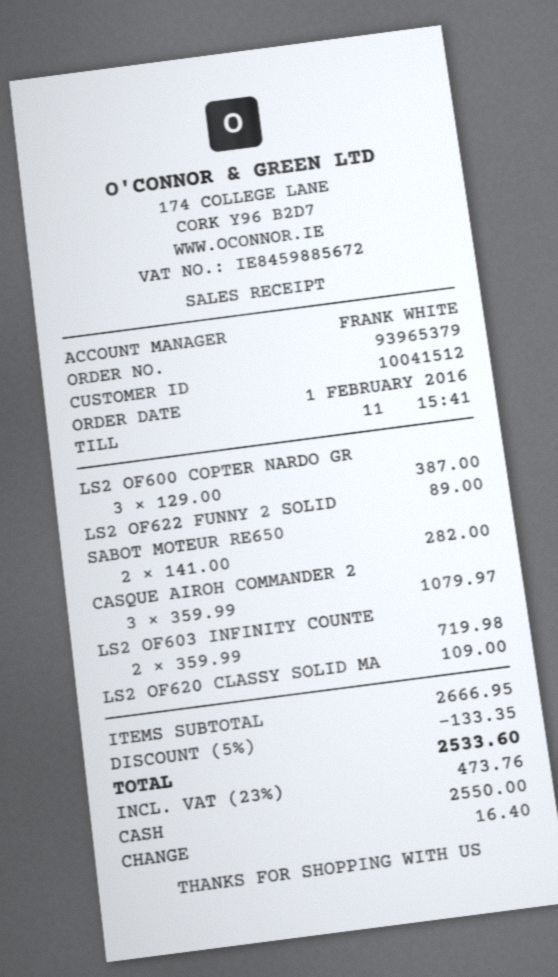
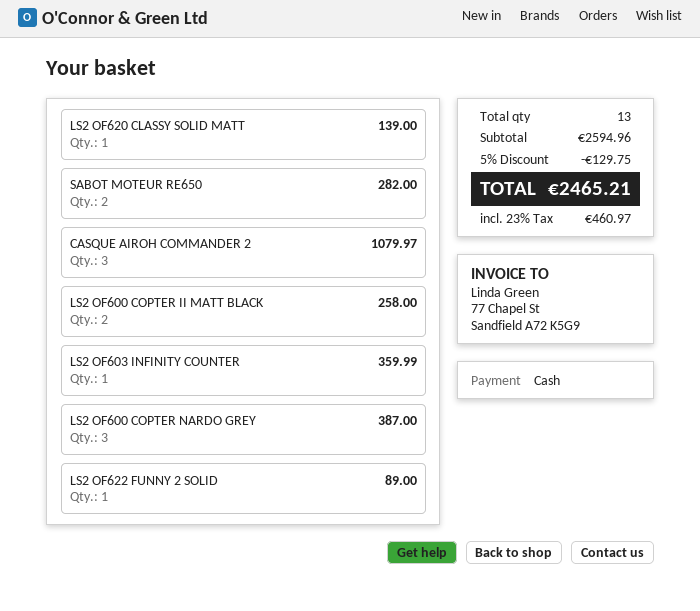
LS2 OF603 INFINITY COUNTE: 2 for 719.98 -> 1 for 359.99
LS2 OF620 CLASSY SOLID MA: 1 for 109.00 -> 1 for 139.00
LS2 OF600 COPTER II MATT BLACK: none -> 2 for 258.00
subtotal: 2666.95 -> 2594.96
discount: 5% = 133.35 -> 5% = 129.75
tax: 23% = 473.76 -> 23% = 460.97
total: 2533.60 -> 2465.21

